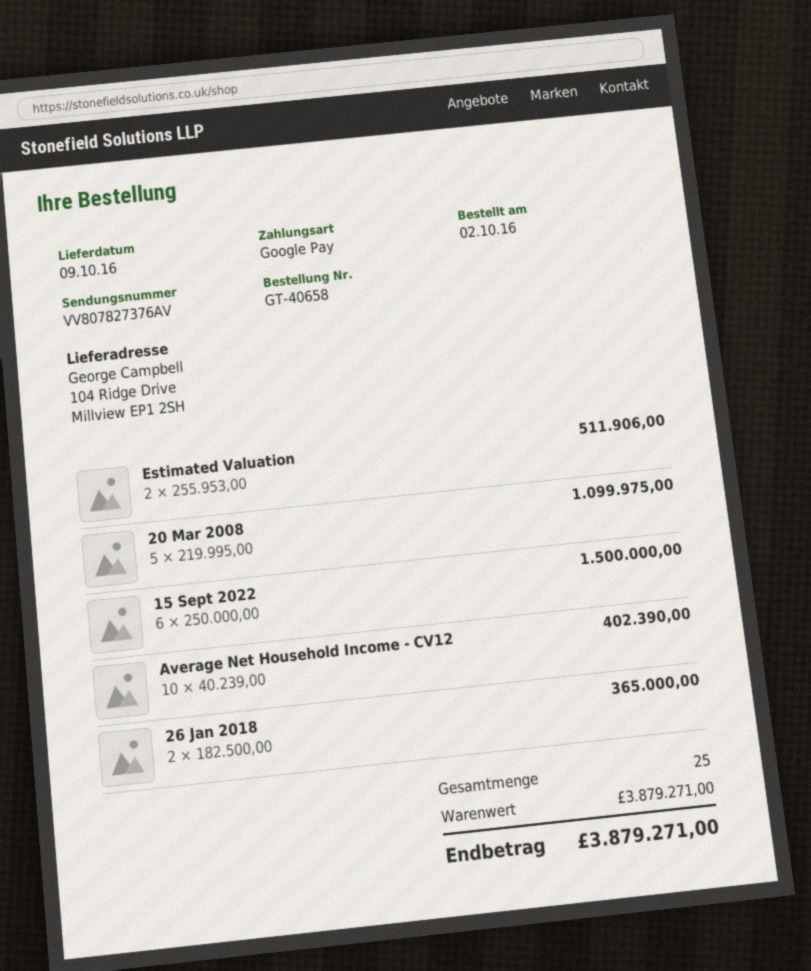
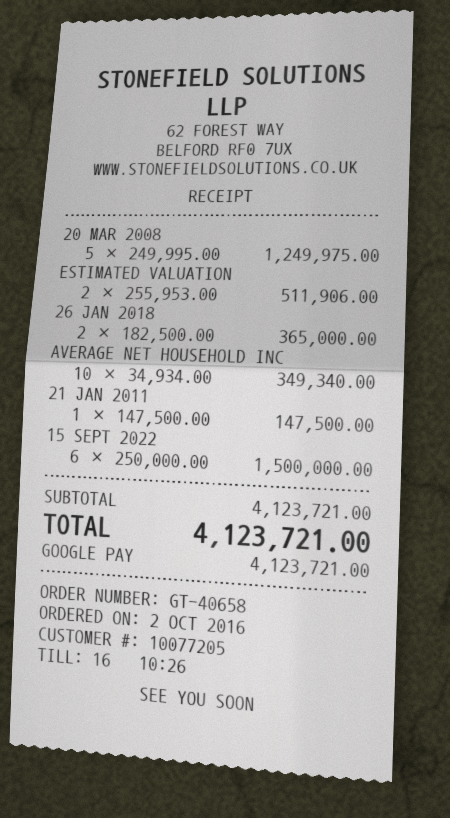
20 Mar 2008: 5 x 219995.00 = 1099975.00 -> 5 x 249995.00 = 1249975.00
Average Net Household Income - CV12: 10 x 40239.00 = 402390.00 -> 10 x 34934.00 = 349340.00
21 JAN 2011: none -> 1 x 147500.00 = 147500.00
subtotal: 3879271.00 -> 4123721.00
total: 3879271.00 -> 4123721.00

